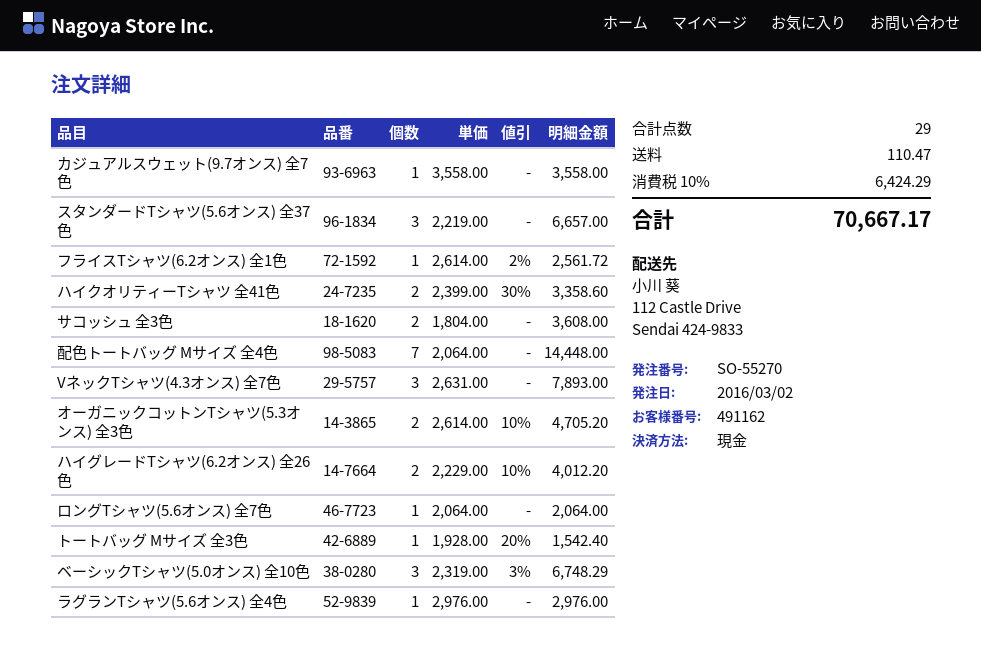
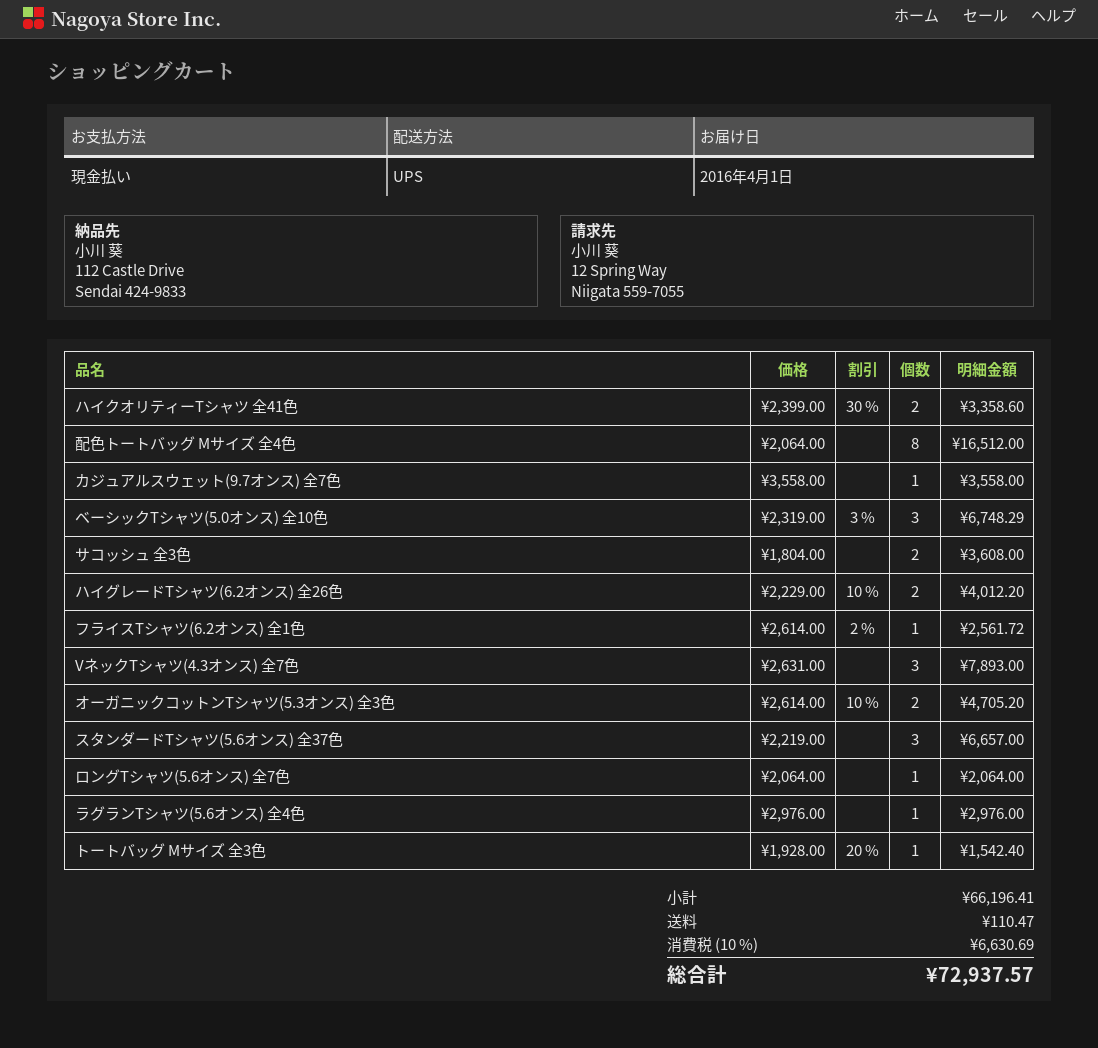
配色トートバッグ Mサイズ 全4色: 7 x 2064.00 = 14448.00 -> 8 x 2064.00 = 16512.00
tax: 10% = 6424.29 -> 10% = 6630.69
total: 70667.17 -> 72937.57

